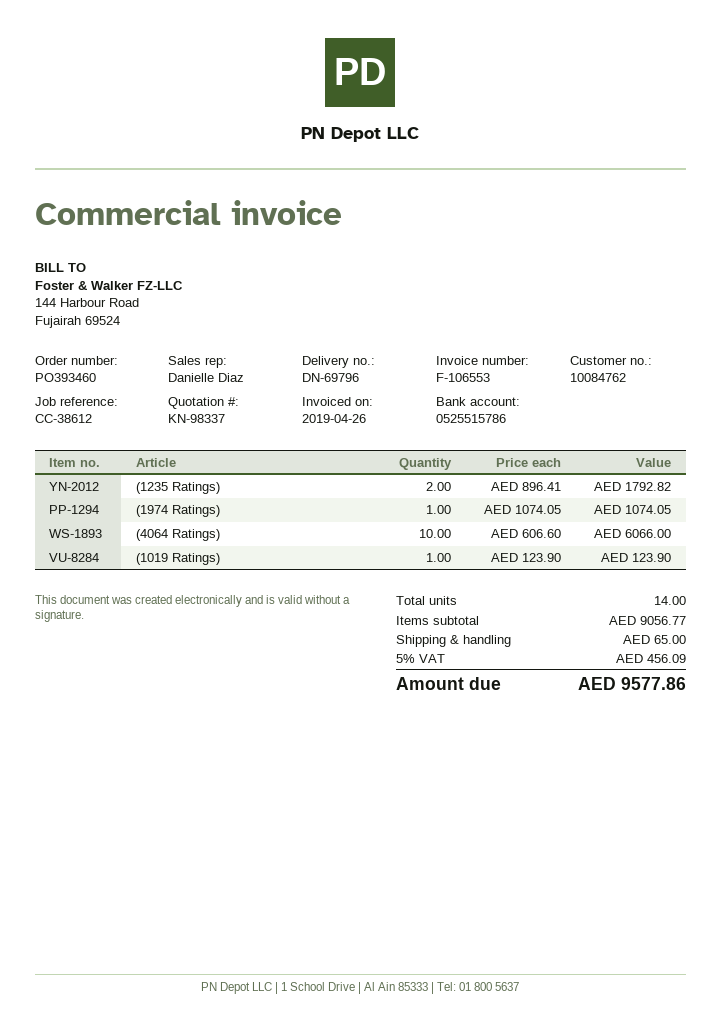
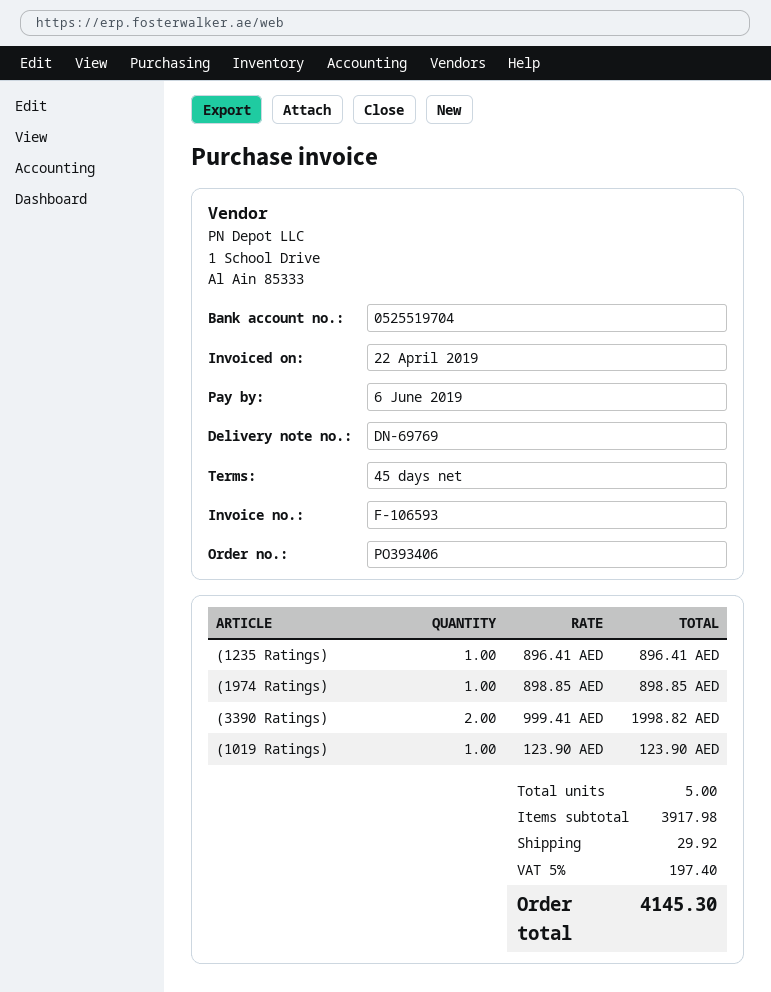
order number: PO393460 -> PO393406
delivery note number: DN-69796 -> DN-69769
invoice number: F-106553 -> F-106593
invoice date: 2019-04-26 -> 2019-04-22
bank account: 0525515786 -> 0525519704
(1235 Ratings): 2 x 896.41 = 1792.82 -> 1 x 896.41 = 896.41
(1974 Ratings): 1 x 1074.05 = 1074.05 -> 1 x 898.85 = 898.85
(4064 Ratings): 10 x 606.60 = 6066.00 -> none
(3390 Ratings): none -> 2 x 999.41 = 1998.82
total quantity: 14 -> 5
subtotal: 9056.77 -> 3917.98
shipping: 65.00 -> 29.92
tax: 5% = 456.09 -> 5% = 197.40
total: 9577.86 -> 4145.30

